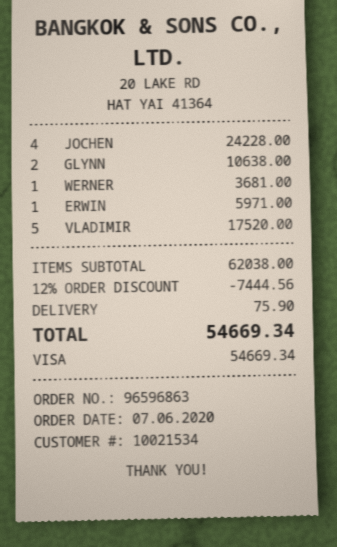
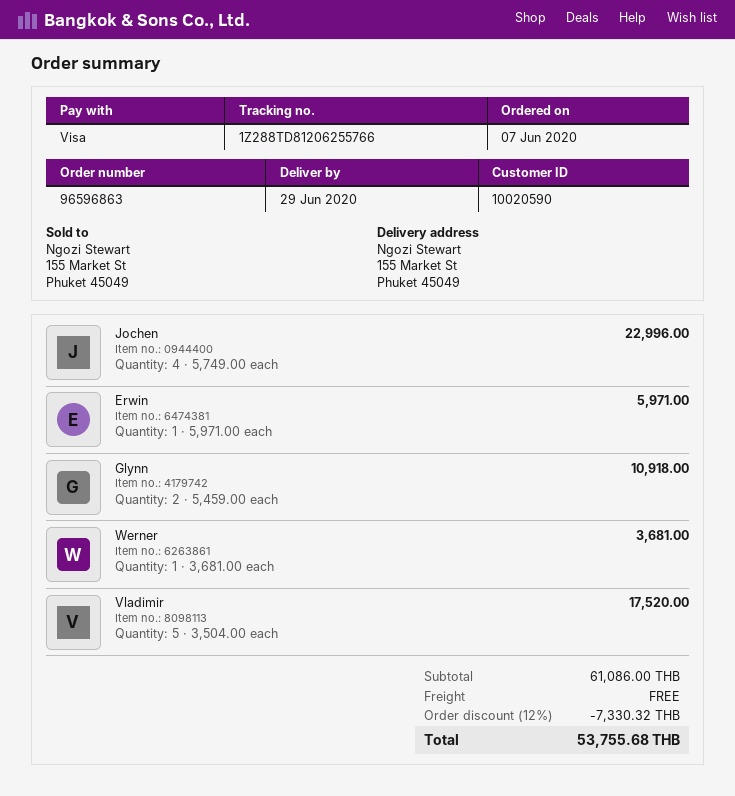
customer number: 10021534 -> 10020590
JOCHEN: 4 for 24228.00 -> 4 for 22996.00
GLYNN: 2 for 10638.00 -> 2 for 10918.00
subtotal: 62038.00 -> 61086.00
discount: 12% = 7444.56 -> 12% = 7330.32
shipping: 75.90 -> 0.00
total: 54669.34 -> 53755.68

